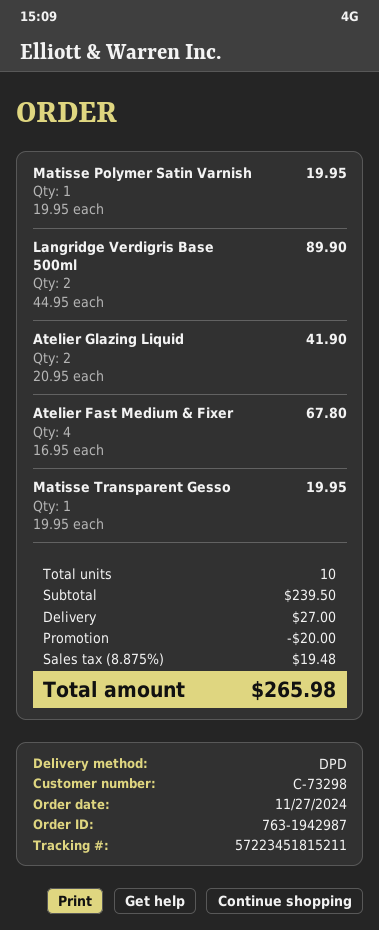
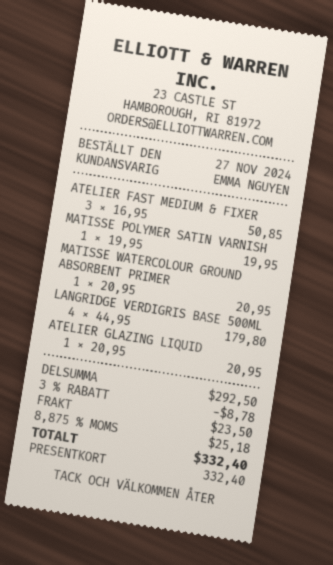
Langridge Verdigris Base 500ml: 2 x 44.95 = 89.90 -> 4 x 44.95 = 179.80
Atelier Glazing Liquid: 2 x 20.95 = 41.90 -> 1 x 20.95 = 20.95
Atelier Fast Medium & Fixer: 4 x 16.95 = 67.80 -> 3 x 16.95 = 50.85
Matisse Transparent Gesso: 1 x 19.95 = 19.95 -> none
MATISSE WATERCOLOUR GROUND ABSORBENT PRIMER: none -> 1 x 20.95 = 20.95
subtotal: 239.50 -> 292.50
discount: 20.00 -> 8.78
shipping: 27.00 -> 23.50
tax: 8.875% = 19.48 -> 8.875% = 25.18
total: 265.98 -> 332.40

